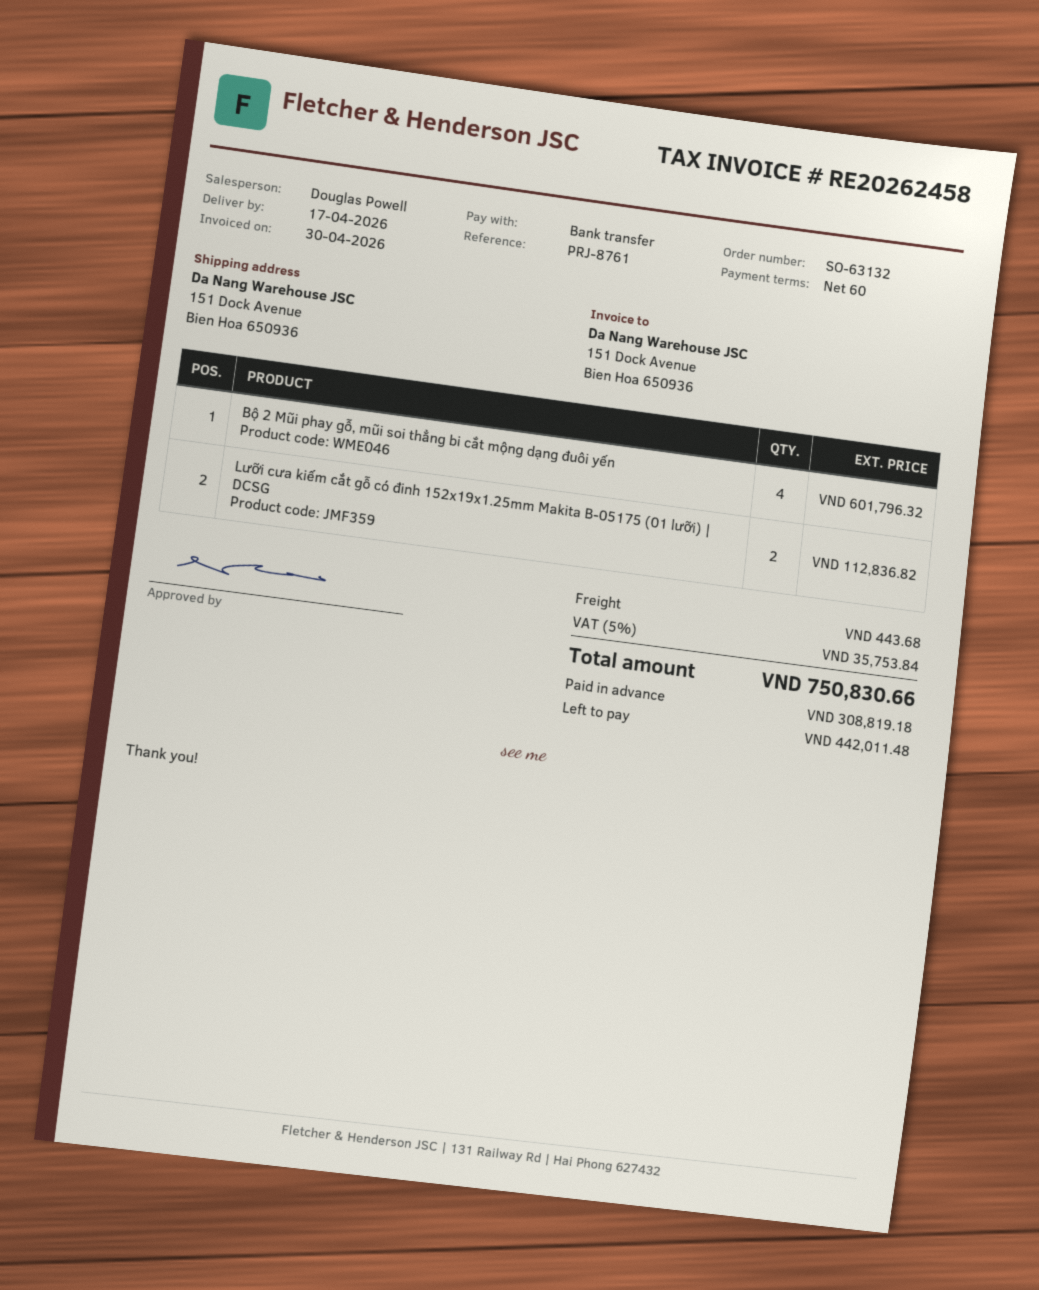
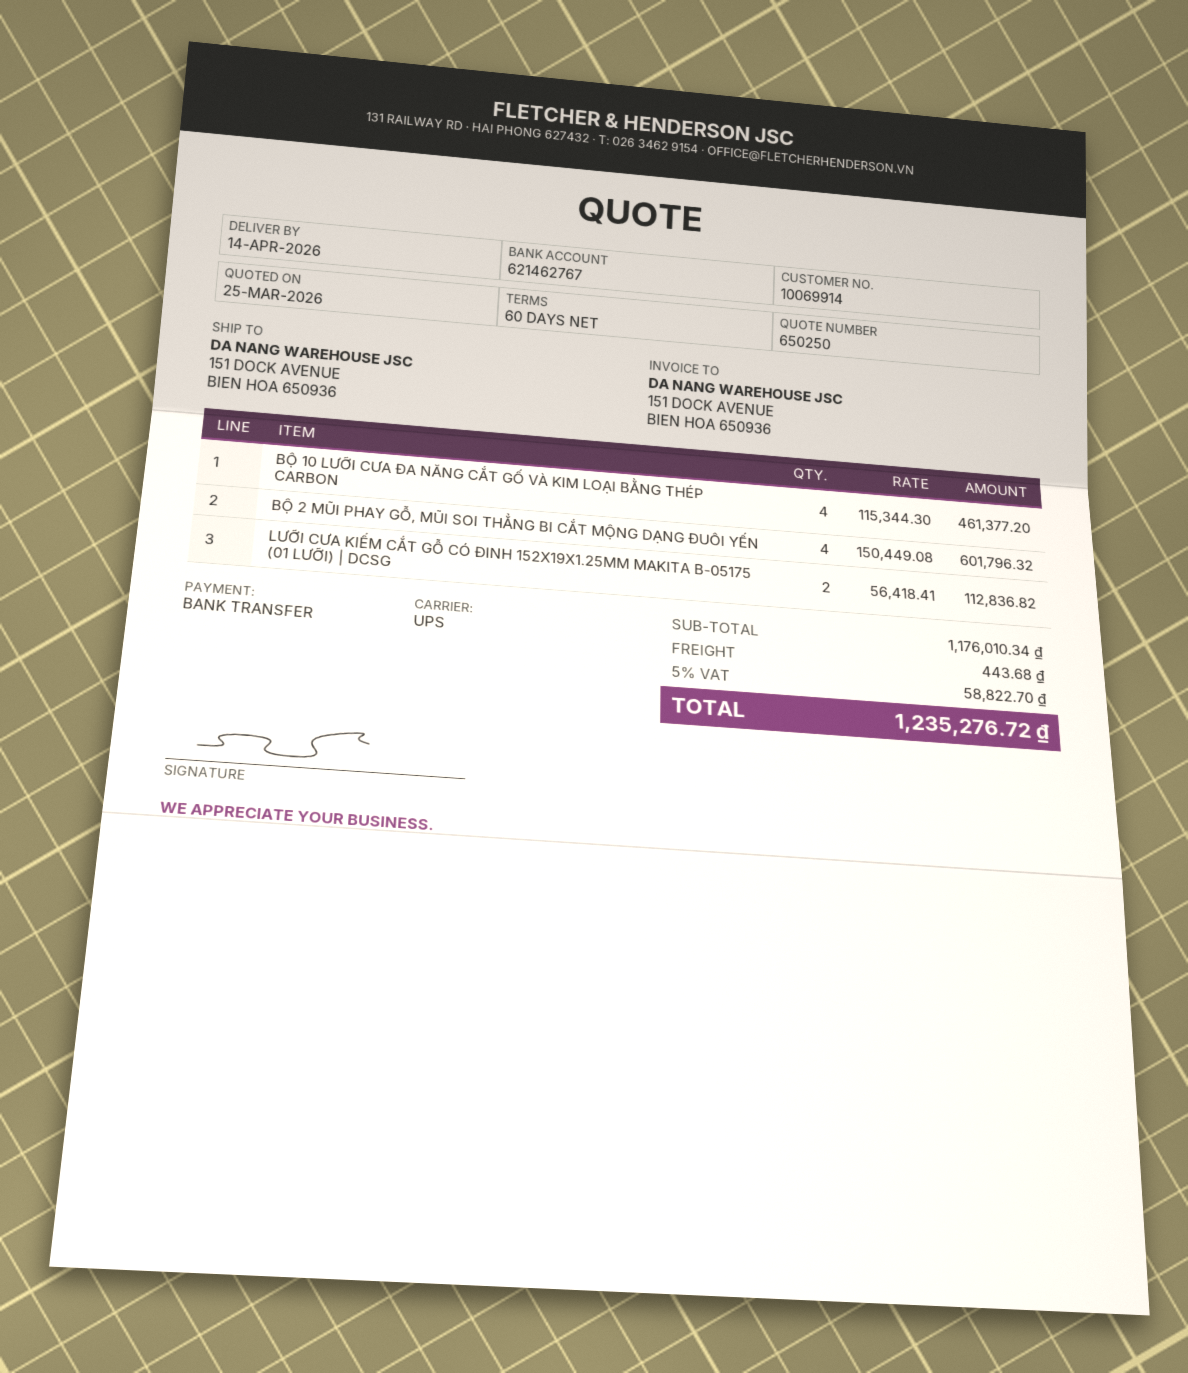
delivery date: 2026-04-17 -> 2026-04-14
BỘ 10 LƯỠI CƯA ĐA NĂNG CẮT GỐ VÀ KIM LOẠI BẰNG THÉP CARBON: none -> 4 for 461377.20
tax: 5% = 35753.84 -> 5% = 58822.70
total: 750830.66 -> 1235276.72

